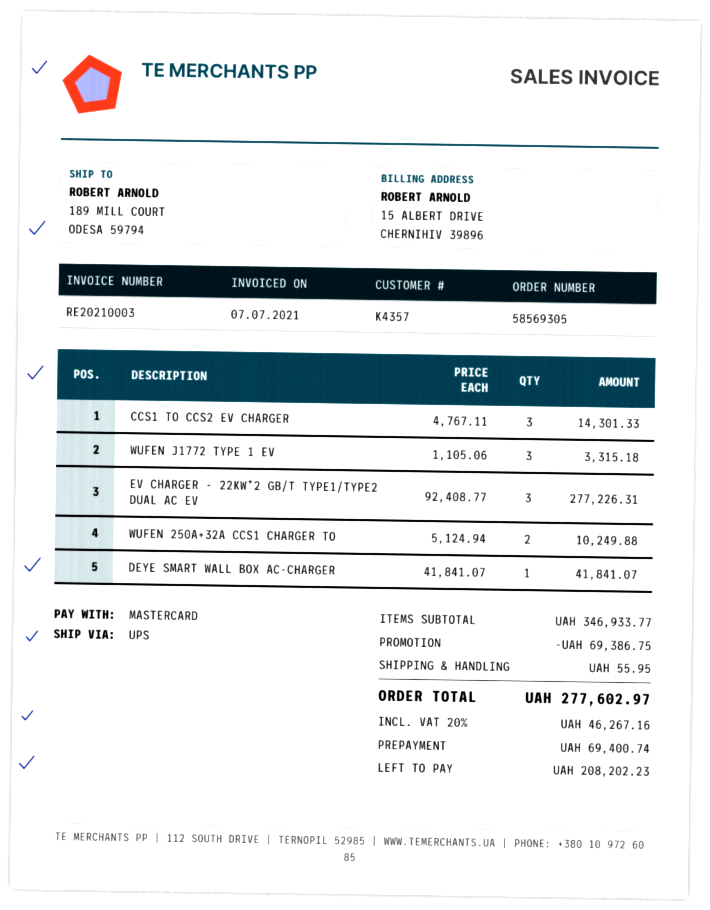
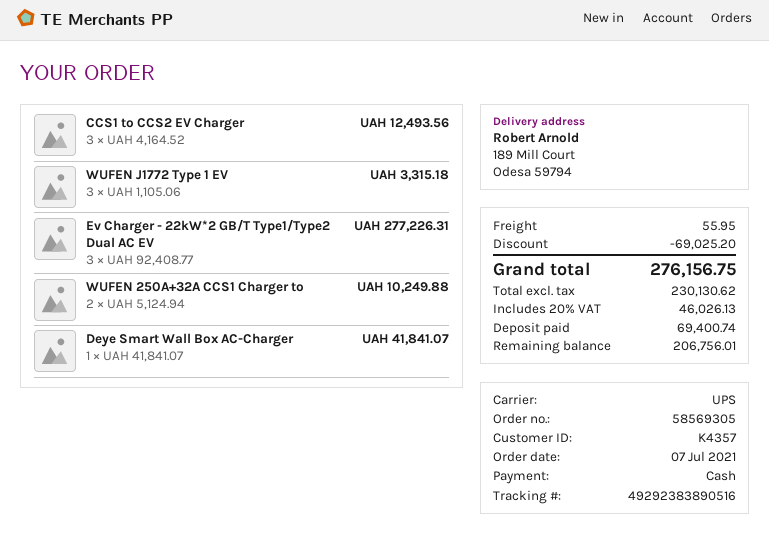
payment method: Mastercard -> cash
CCS1 TO CCS2 EV CHARGER: 3 x 4767.11 = 14301.33 -> 3 x 4164.52 = 12493.56
discount: 69386.75 -> 69025.20
tax: 20% = 46267.16 -> 20% = 46026.13
total: 277602.97 -> 276156.75
balance: 208202.23 -> 206756.01

